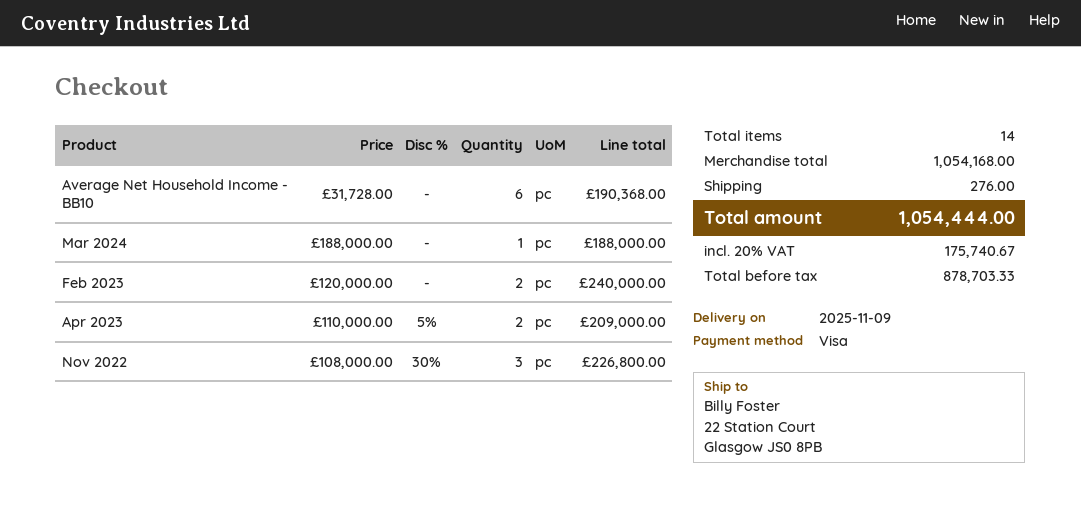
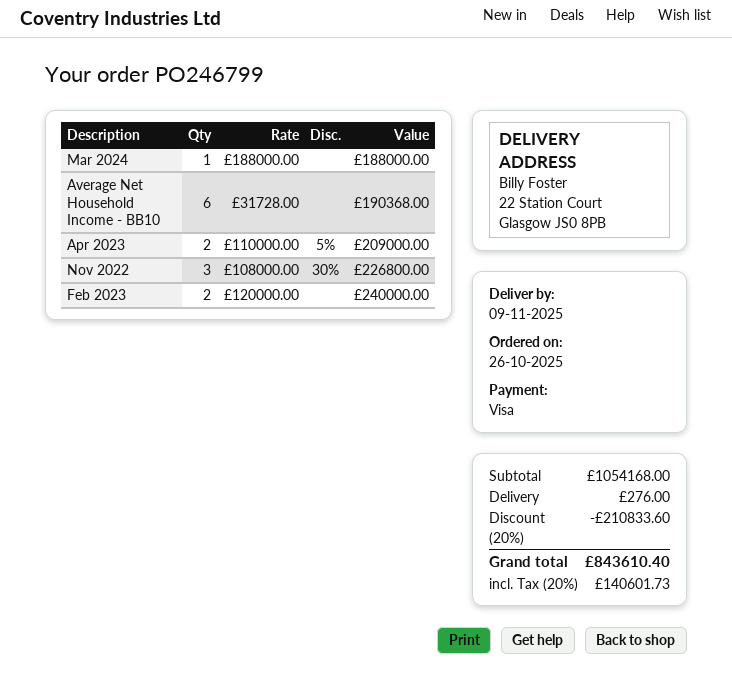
discount: none -> 20% = 210833.60
tax: 20% = 175740.67 -> 20% = 140601.73
total: 1054444.00 -> 843610.40

